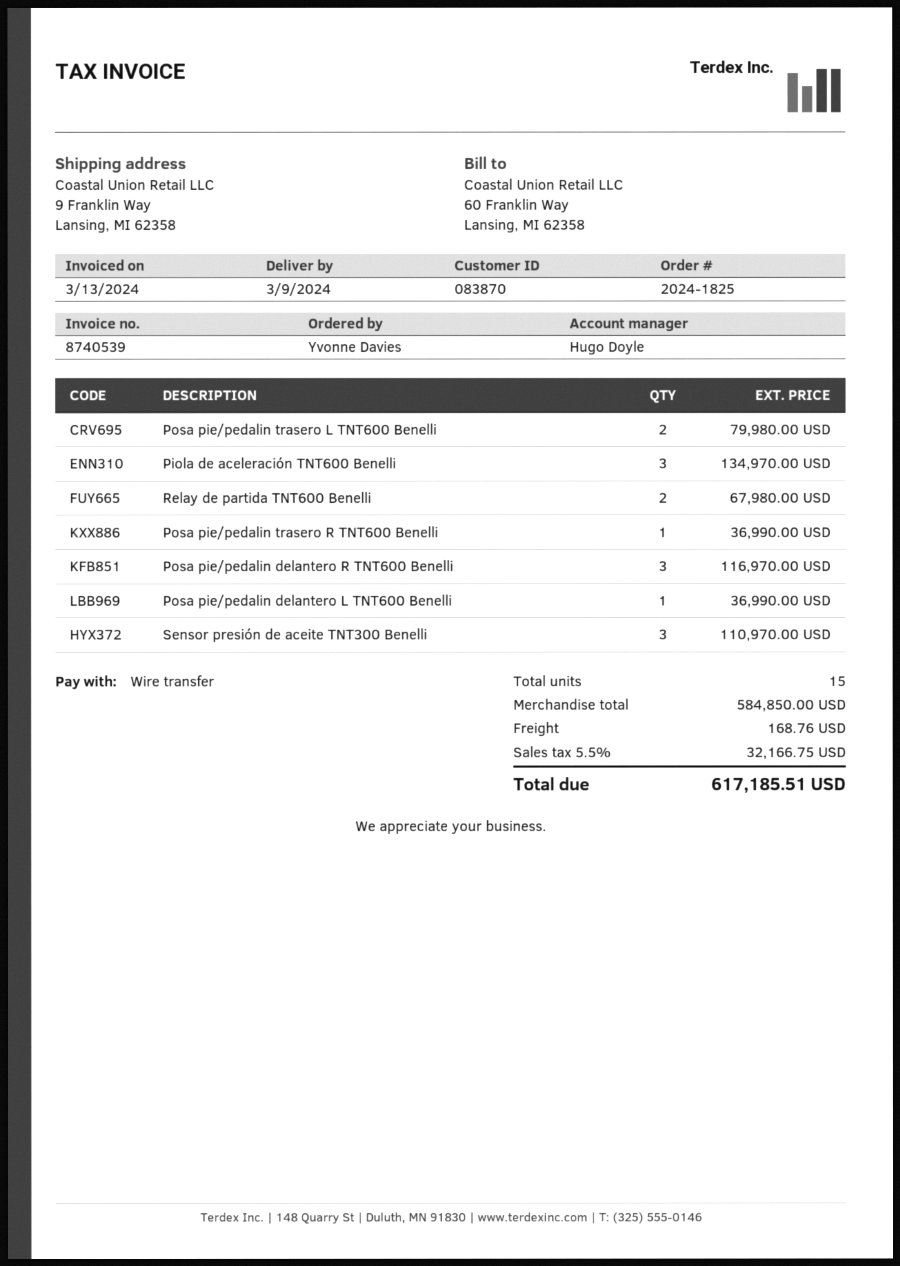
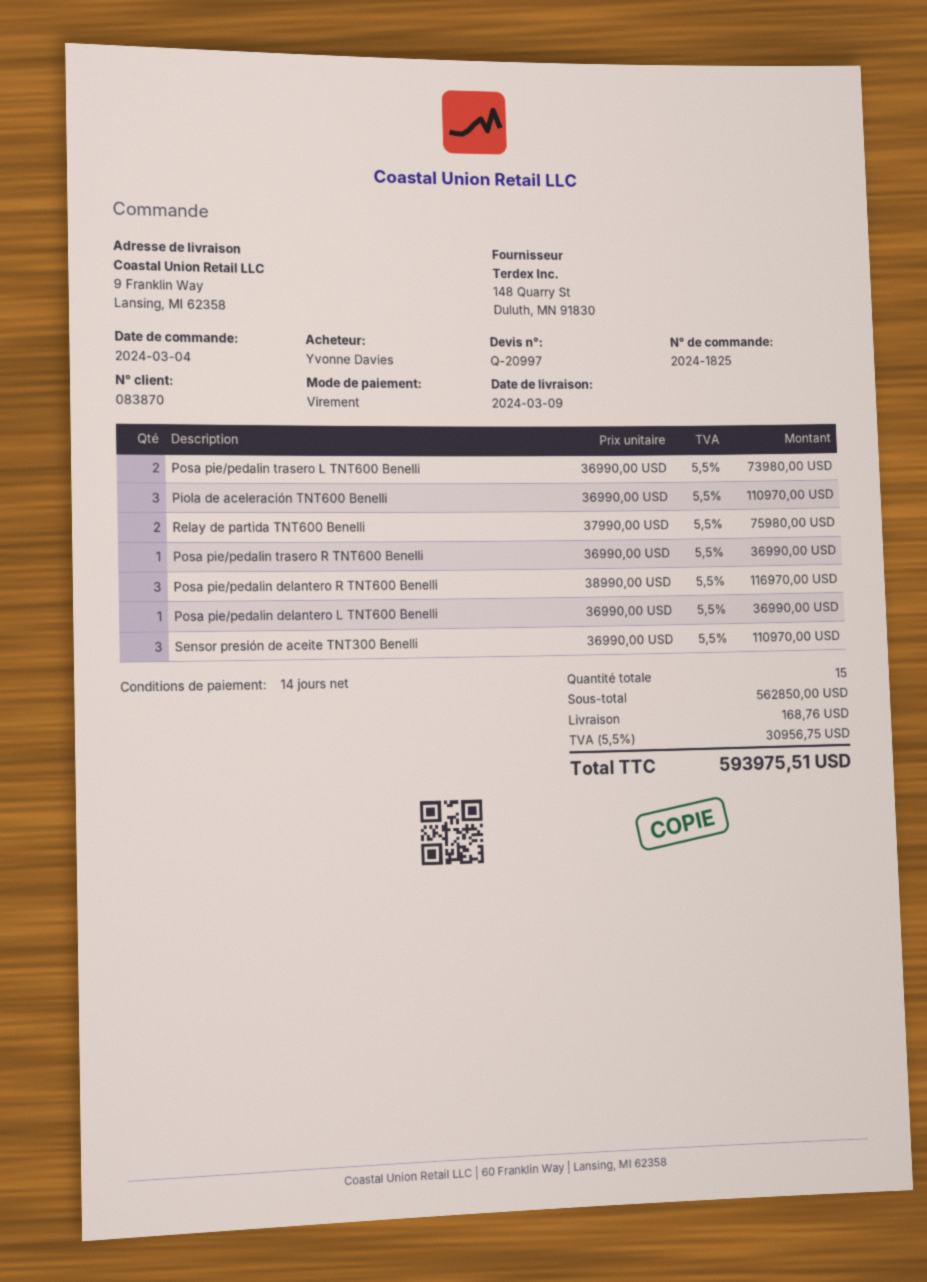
Posa pie/pedalin trasero L TNT600 Benelli: 2 for 79980.00 -> 2 for 73980.00
Piola de aceleración TNT600 Benelli: 3 for 134970.00 -> 3 for 110970.00
Relay de partida TNT600 Benelli: 2 for 67980.00 -> 2 for 75980.00
subtotal: 584850.00 -> 562850.00
tax: 5.5% = 32166.75 -> 5.5% = 30956.75
total: 617185.51 -> 593975.51

